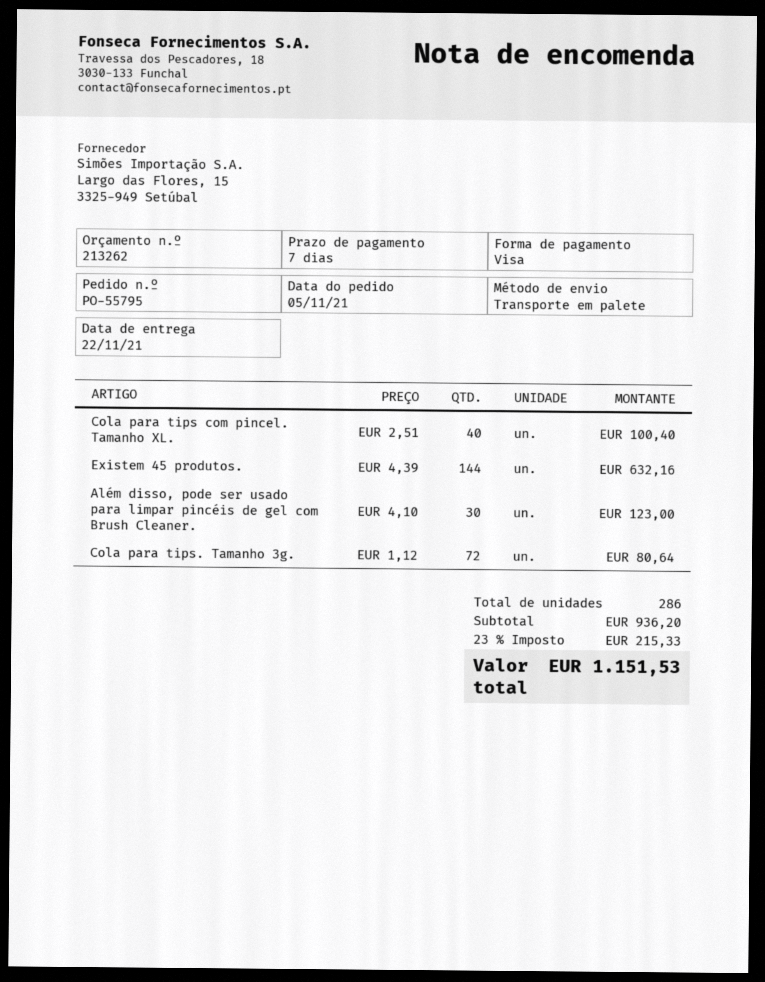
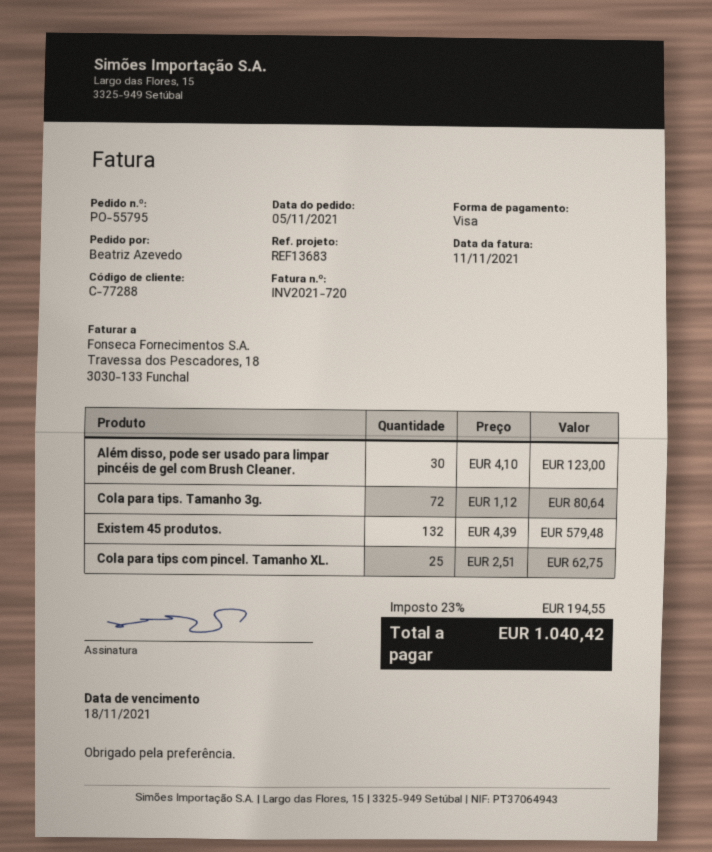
Cola para tips com pincel. Tamanho XL.: 40 x 2.51 = 100.40 -> 25 x 2.51 = 62.75
Existem 45 produtos.: 144 x 4.39 = 632.16 -> 132 x 4.39 = 579.48
tax: 23% = 215.33 -> 23% = 194.55
total: 1151.53 -> 1040.42

